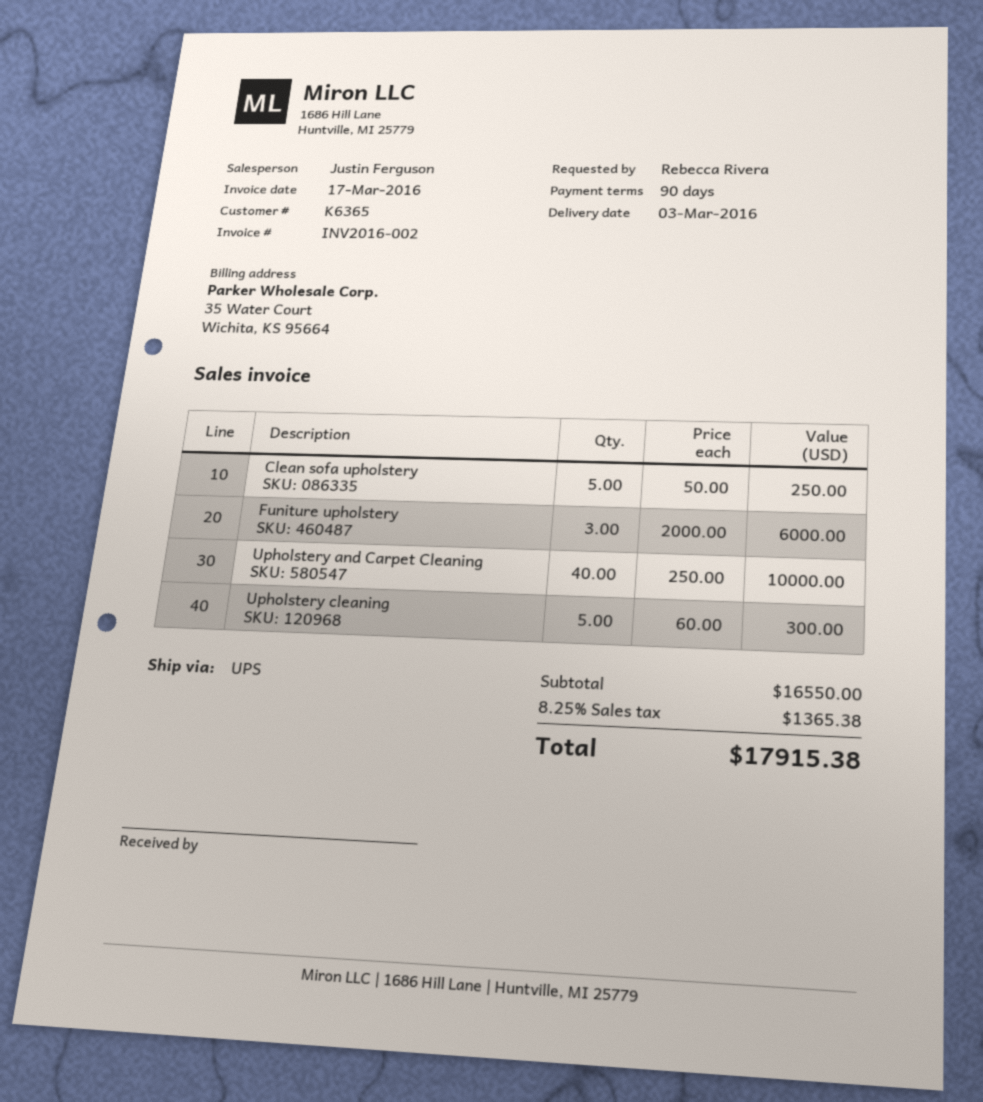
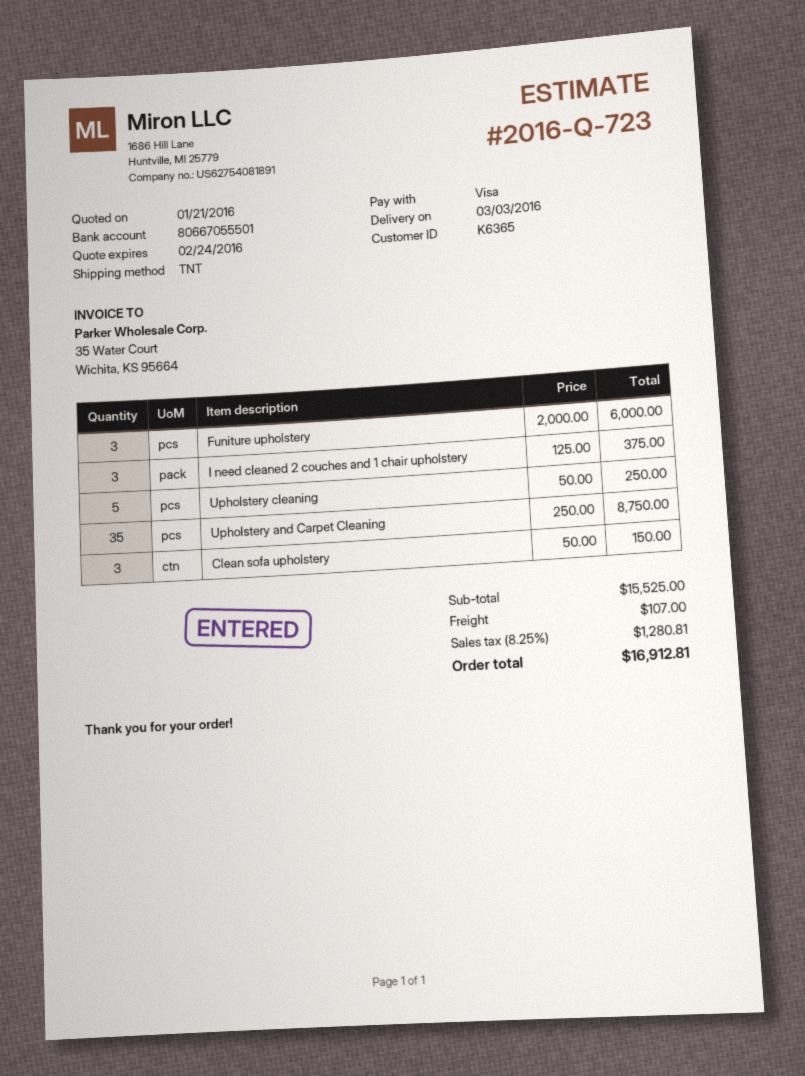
shipping method: UPS -> TNT
Clean sofa upholstery: 5 x 50.00 = 250.00 -> 3 x 50.00 = 150.00
Upholstery and Carpet Cleaning: 40 x 250.00 = 10000.00 -> 35 x 250.00 = 8750.00
Upholstery cleaning: 5 x 60.00 = 300.00 -> 5 x 50.00 = 250.00
I need cleaned 2 couches and 1 chair upholstery: none -> 3 x 125.00 = 375.00
subtotal: 16550.00 -> 15525.00
shipping: none -> 107.00
tax: 8.25% = 1365.38 -> 8.25% = 1280.81
total: 17915.38 -> 16912.81

